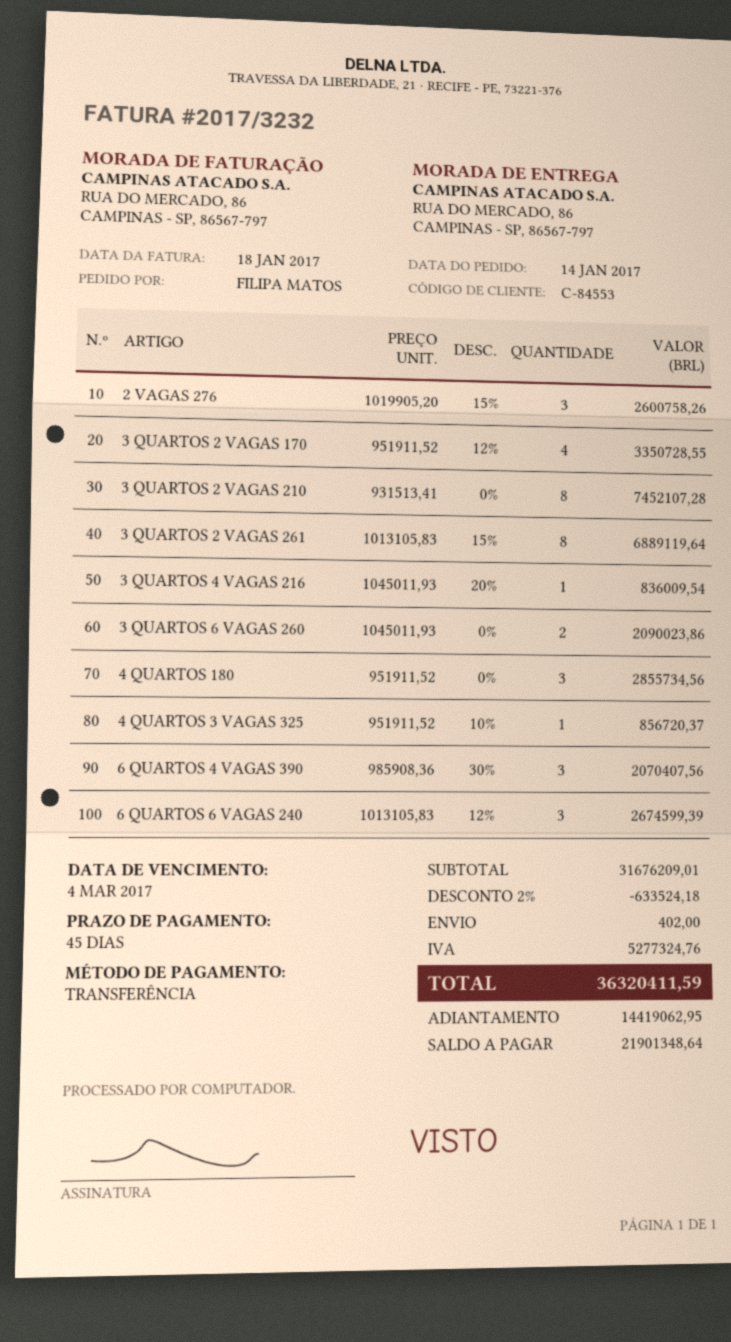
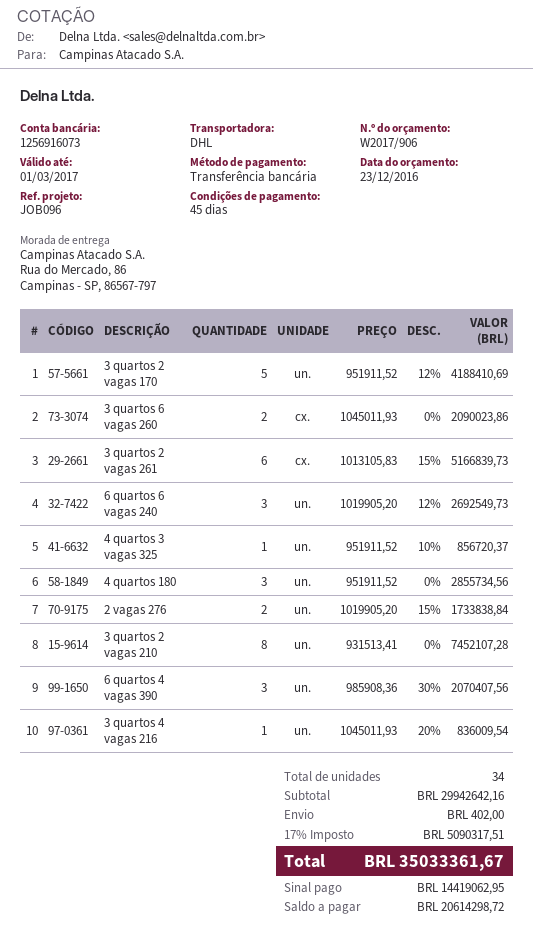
2 VAGAS 276: 3 x 1019905.20 - 15% = 2600758.26 -> 2 x 1019905.20 - 15% = 1733838.84
3 QUARTOS 2 VAGAS 170: 4 x 951911.52 - 12% = 3350728.55 -> 5 x 951911.52 - 12% = 4188410.69
3 QUARTOS 2 VAGAS 261: 8 x 1013105.83 - 15% = 6889119.64 -> 6 x 1013105.83 - 15% = 5166839.73
6 QUARTOS 6 VAGAS 240: 3 x 1013105.83 - 12% = 2674599.39 -> 3 x 1019905.20 - 12% = 2692549.73
subtotal: 31676209.01 -> 29942642.16
discount: 2% = 633524.18 -> none
tax: 5277324.76 -> 5090317.51
total: 36320411.59 -> 35033361.67
balance: 21901348.64 -> 20614298.72

